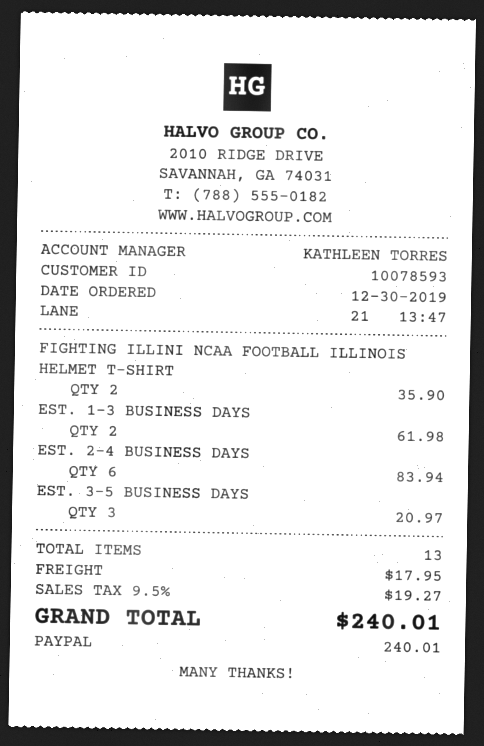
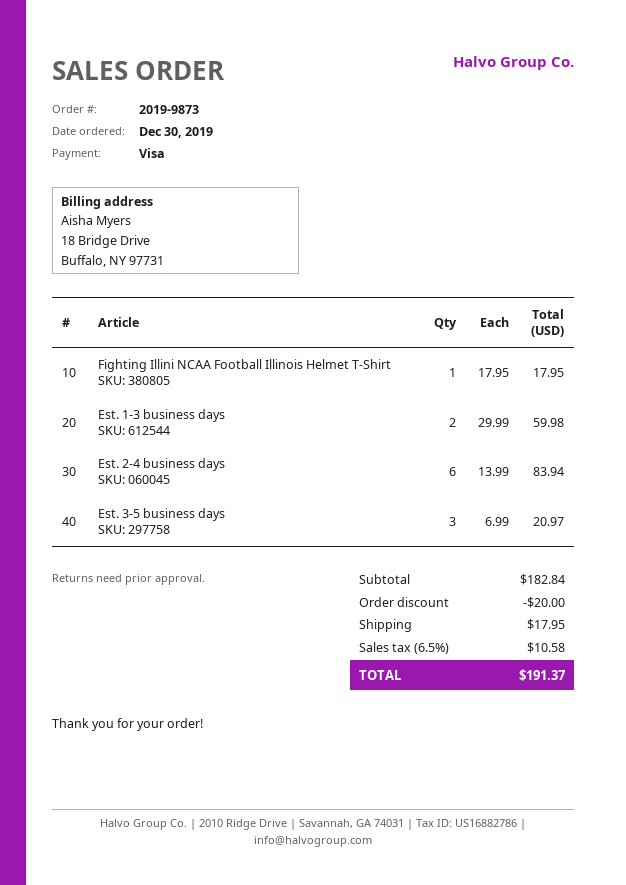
payment method: PayPal -> Visa
FIGHTING ILLINI NCAA FOOTBALL ILLINOIS HELMET T-SHIRT: 2 for 35.90 -> 1 for 17.95
EST. 1-3 BUSINESS DAYS: 2 for 61.98 -> 2 for 59.98
discount: none -> 20.00
tax: 9.5% = 19.27 -> 6.5% = 10.58
total: 240.01 -> 191.37

